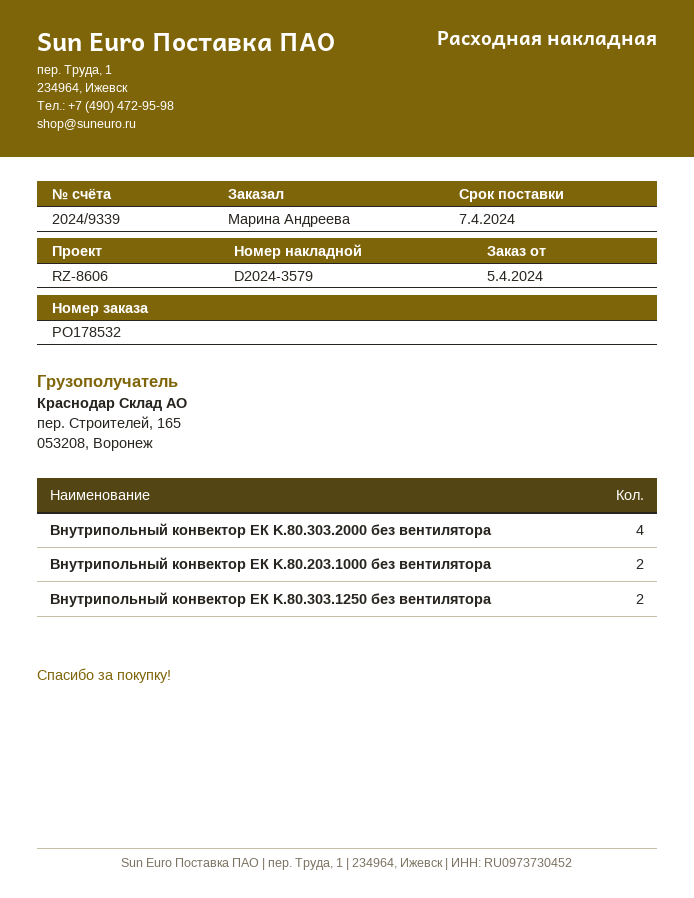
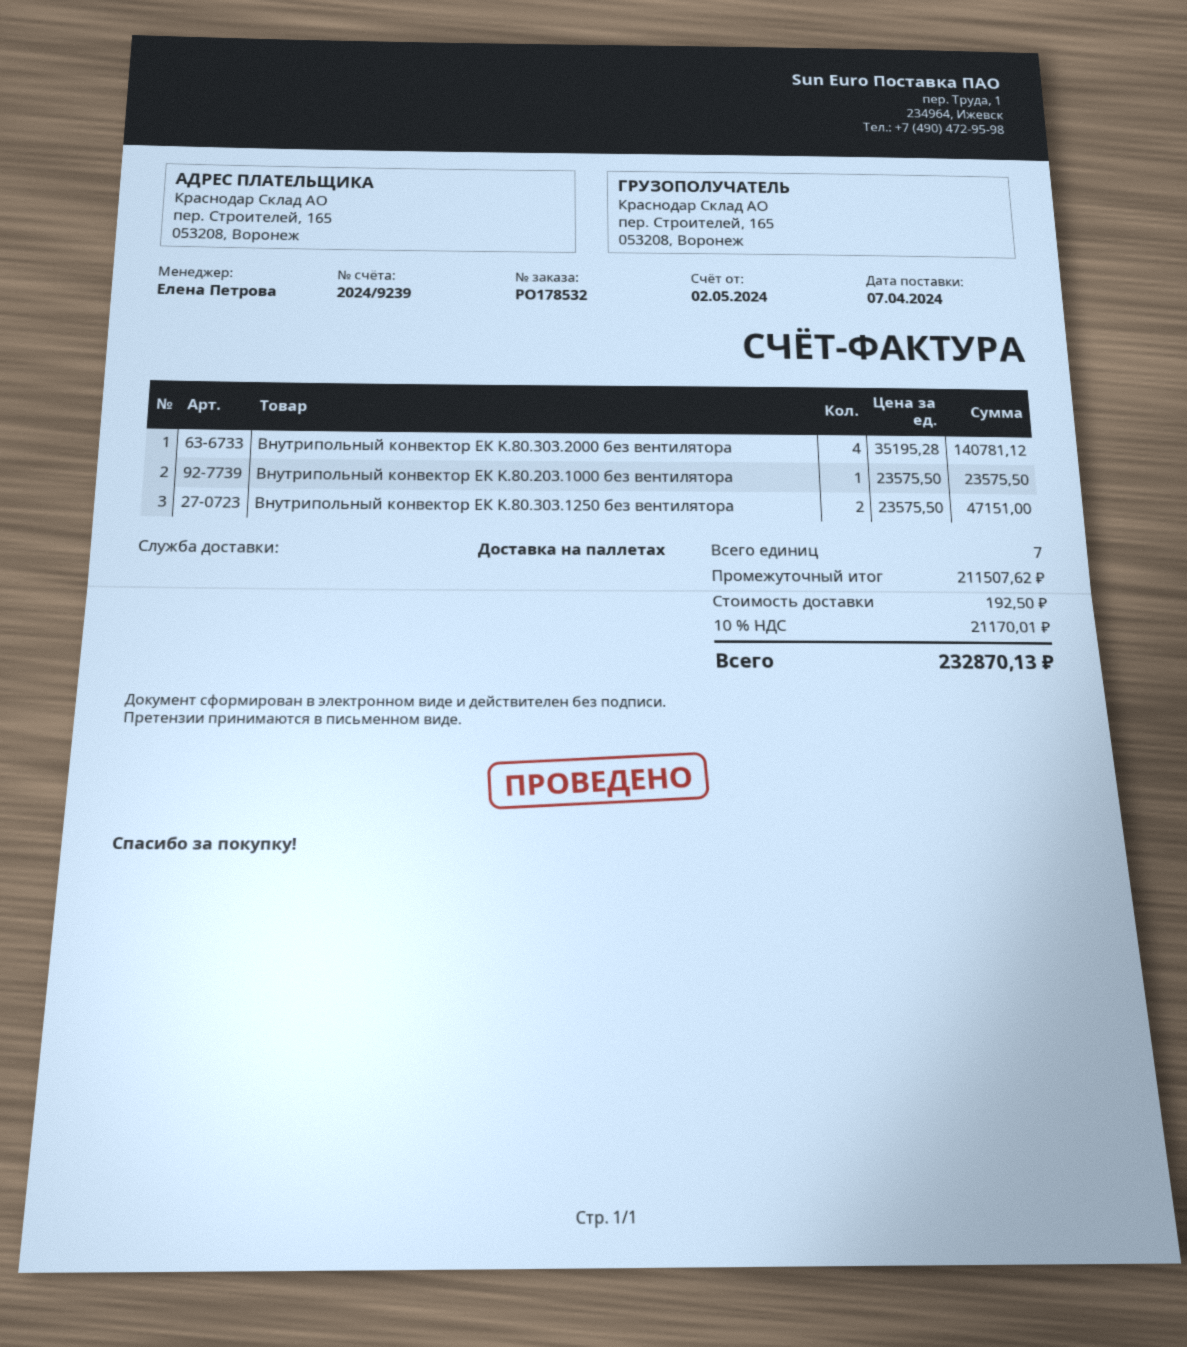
invoice number: 2024/9339 -> 2024/9239
Внутрипольный конвектор ЕК K.80.203.1000 без вентилятора: 2 -> 1

